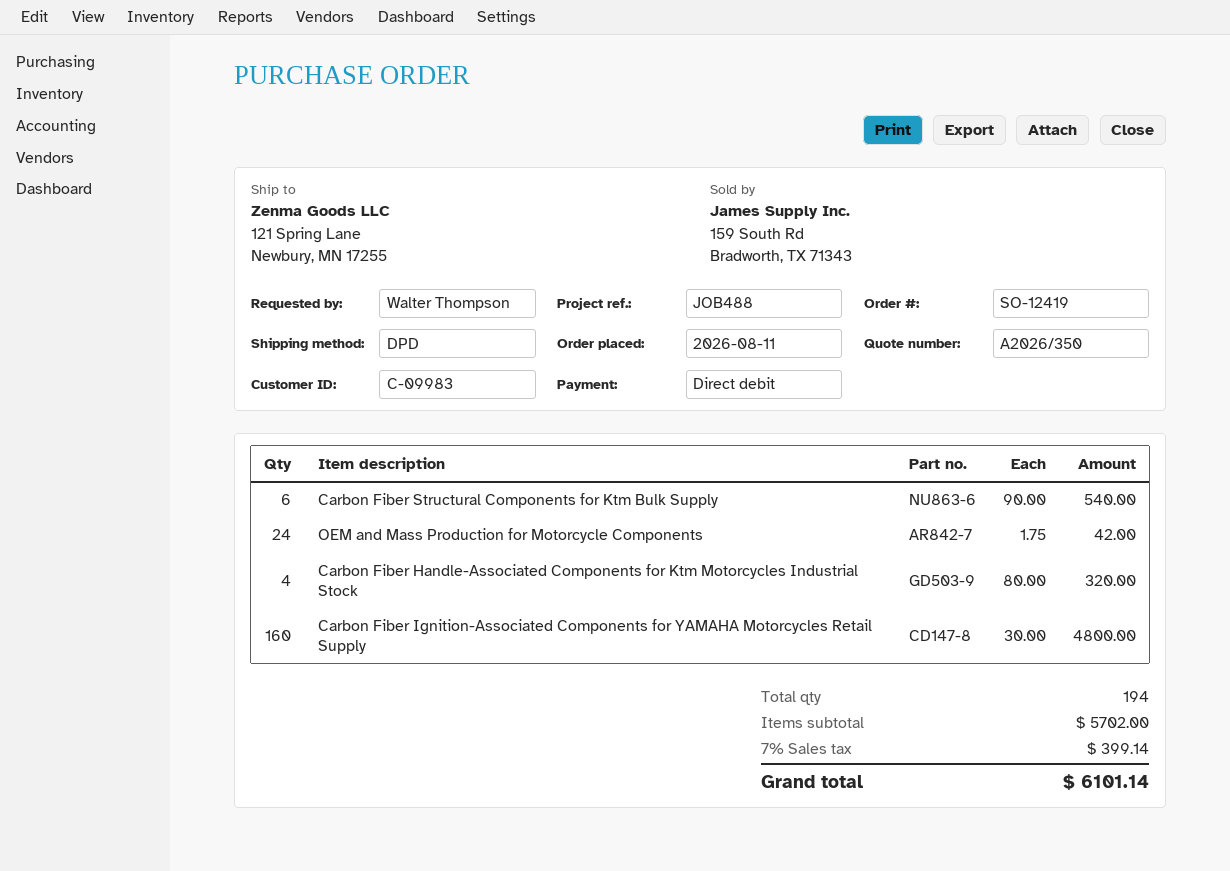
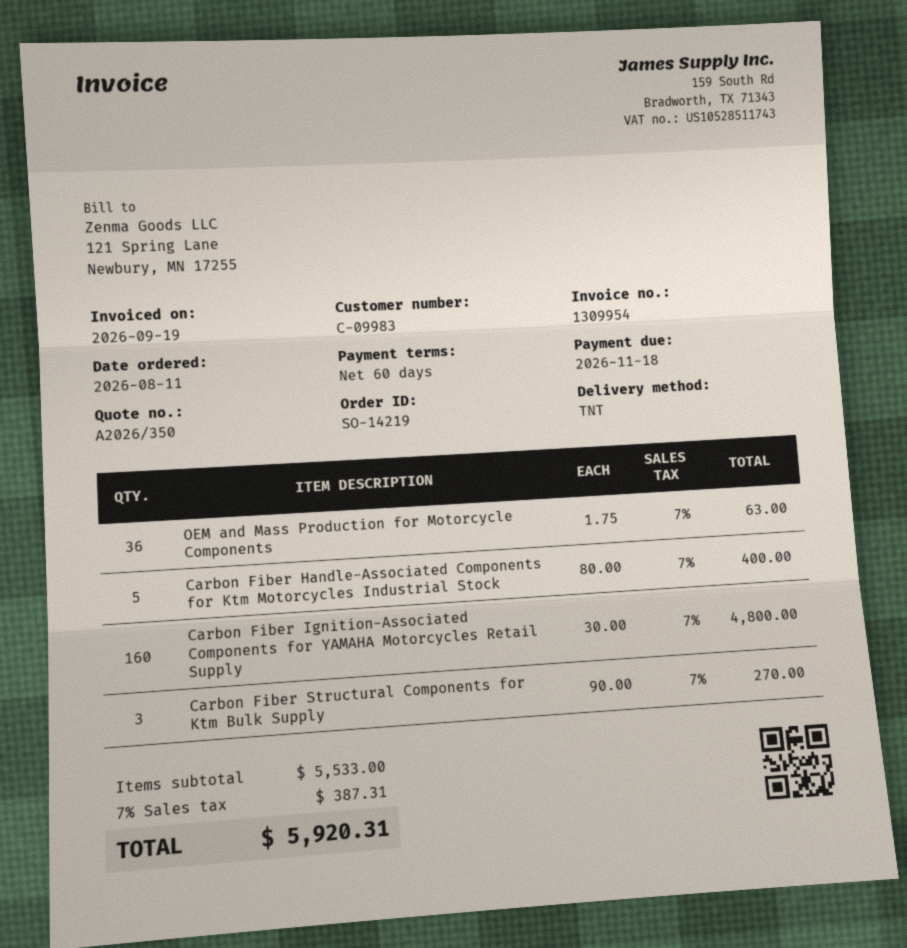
order number: SO-12419 -> SO-14219
shipping method: DPD -> TNT
Carbon Fiber Structural Components for Ktm Bulk Supply: 6 x 90.00 = 540.00 -> 3 x 90.00 = 270.00
OEM and Mass Production for Motorcycle Components: 24 x 1.75 = 42.00 -> 36 x 1.75 = 63.00
Carbon Fiber Handle-Associated Components for Ktm Motorcycles Industrial Stock: 4 x 80.00 = 320.00 -> 5 x 80.00 = 400.00
subtotal: 5702.00 -> 5533.00
tax: 7% = 399.14 -> 7% = 387.31
total: 6101.14 -> 5920.31

